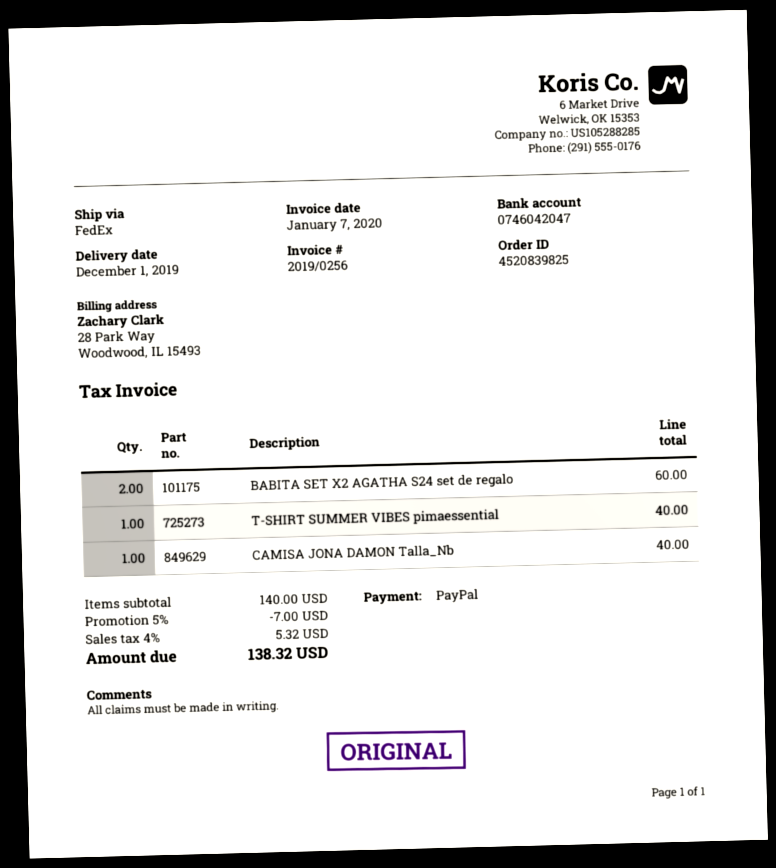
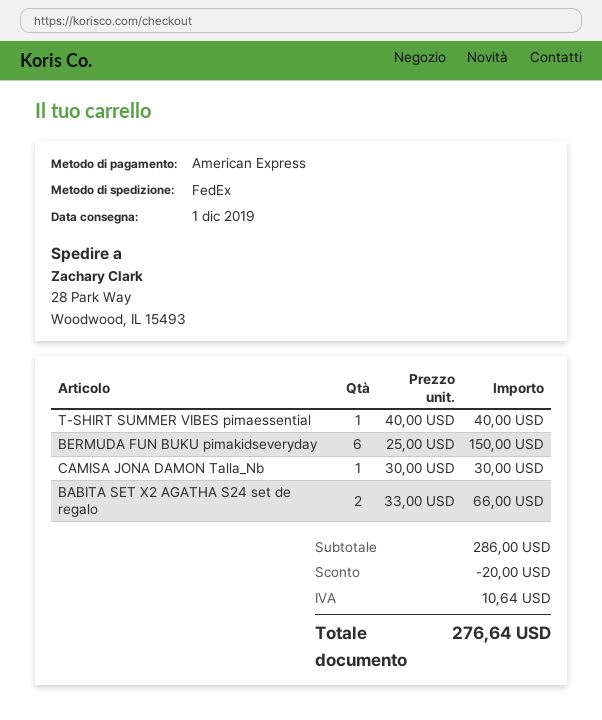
payment method: PayPal -> American Express
BABITA SET X2 AGATHA S24 set de regalo: 2 for 60.00 -> 2 for 66.00
CAMISA JONA DAMON Talla_Nb: 1 for 40.00 -> 1 for 30.00
BERMUDA FUN BUKU pimakidseveryday: none -> 6 for 150.00
subtotal: 140.00 -> 286.00
discount: 7.00 -> 20.00
tax: 5.32 -> 10.64
total: 138.32 -> 276.64

